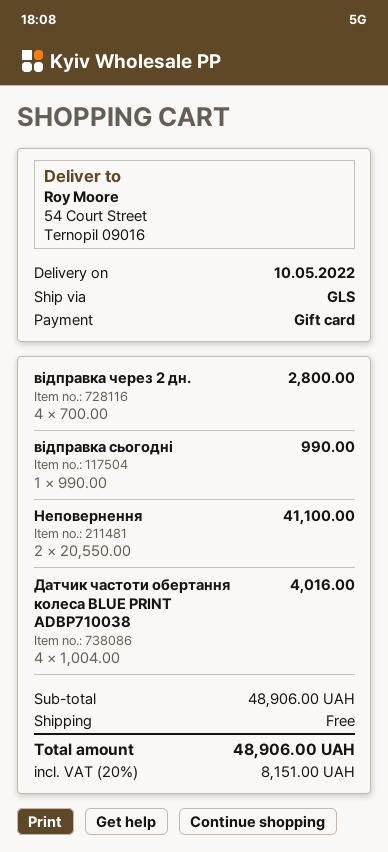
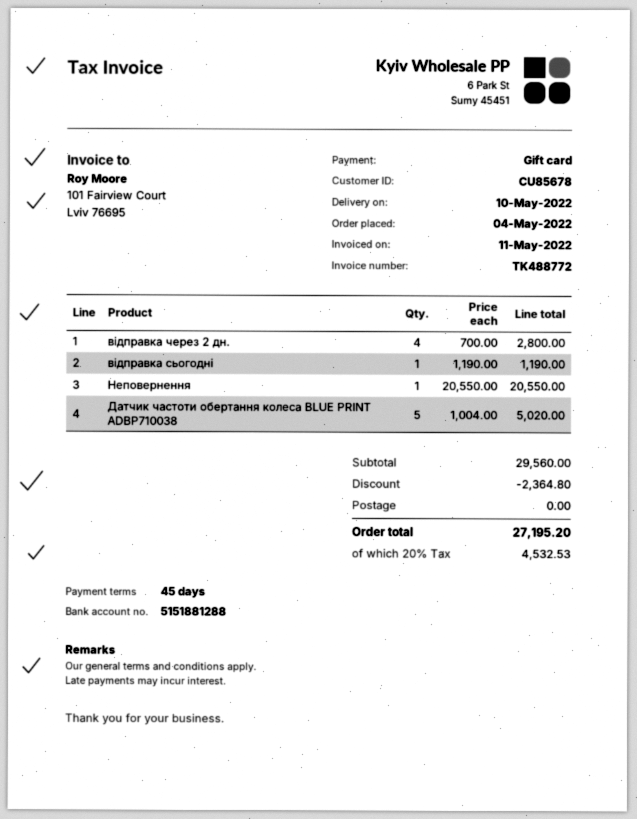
відправка сьогодні: 1 x 990.00 = 990.00 -> 1 x 1190.00 = 1190.00
Неповернення: 2 x 20550.00 = 41100.00 -> 1 x 20550.00 = 20550.00
Датчик частоти обертання колеса BLUE PRINT ADBP710038: 4 x 1004.00 = 4016.00 -> 5 x 1004.00 = 5020.00
subtotal: 48906.00 -> 29560.00
discount: none -> 2364.80
tax: 20% = 8151.00 -> 20% = 4532.53
total: 48906.00 -> 27195.20

